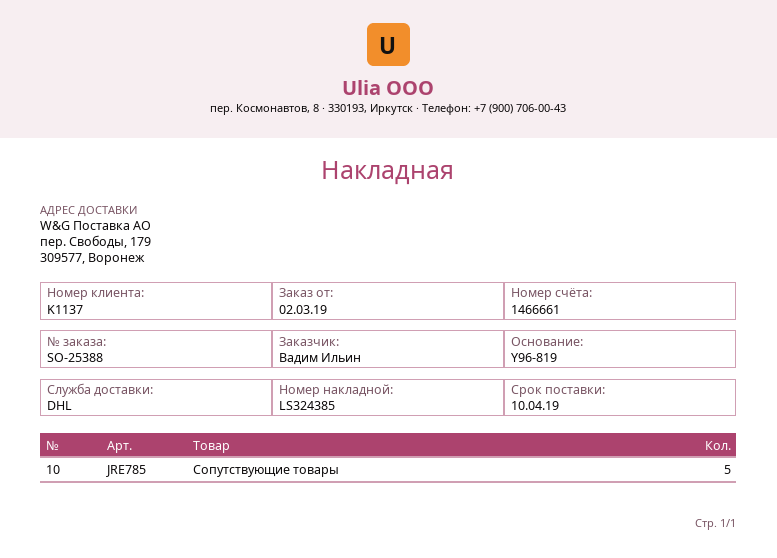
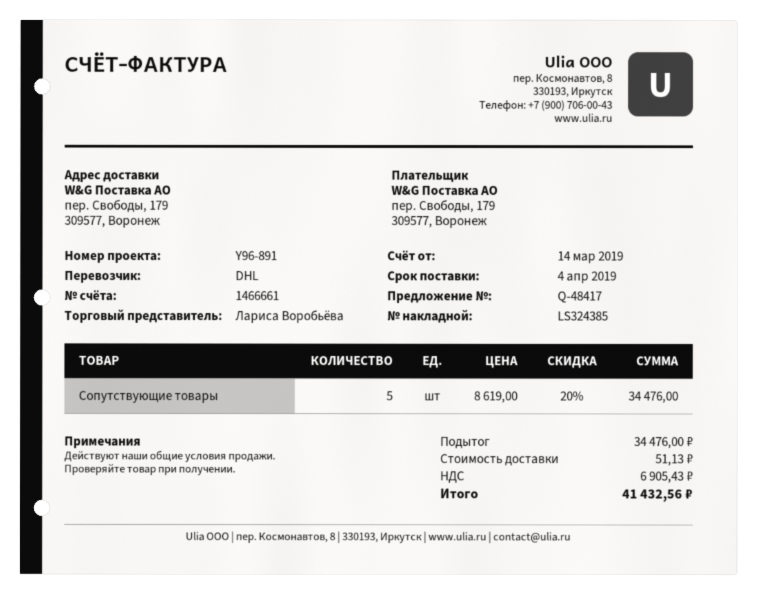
delivery date: 2019-04-10 -> 2019-04-04
reference: Y96-819 -> Y96-891

